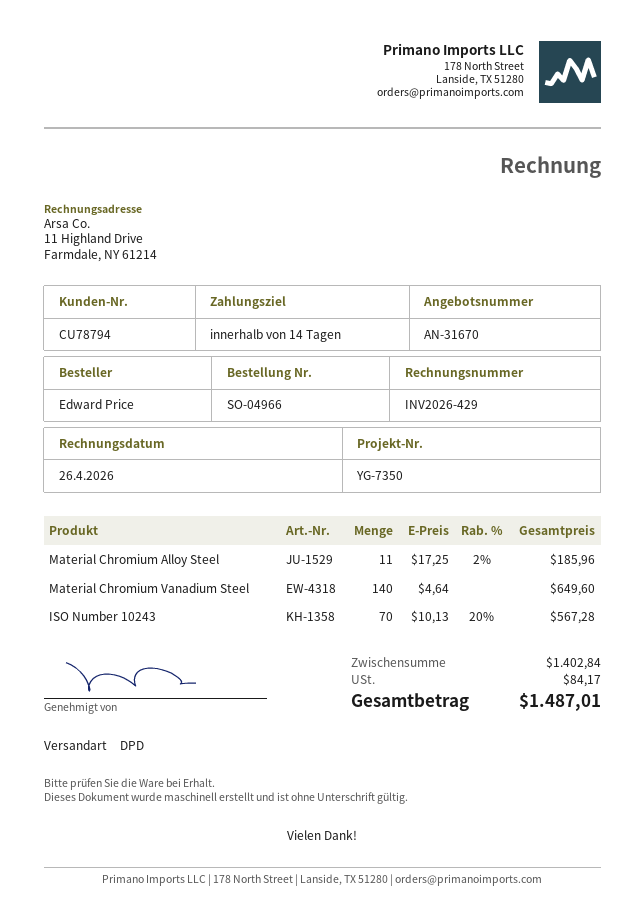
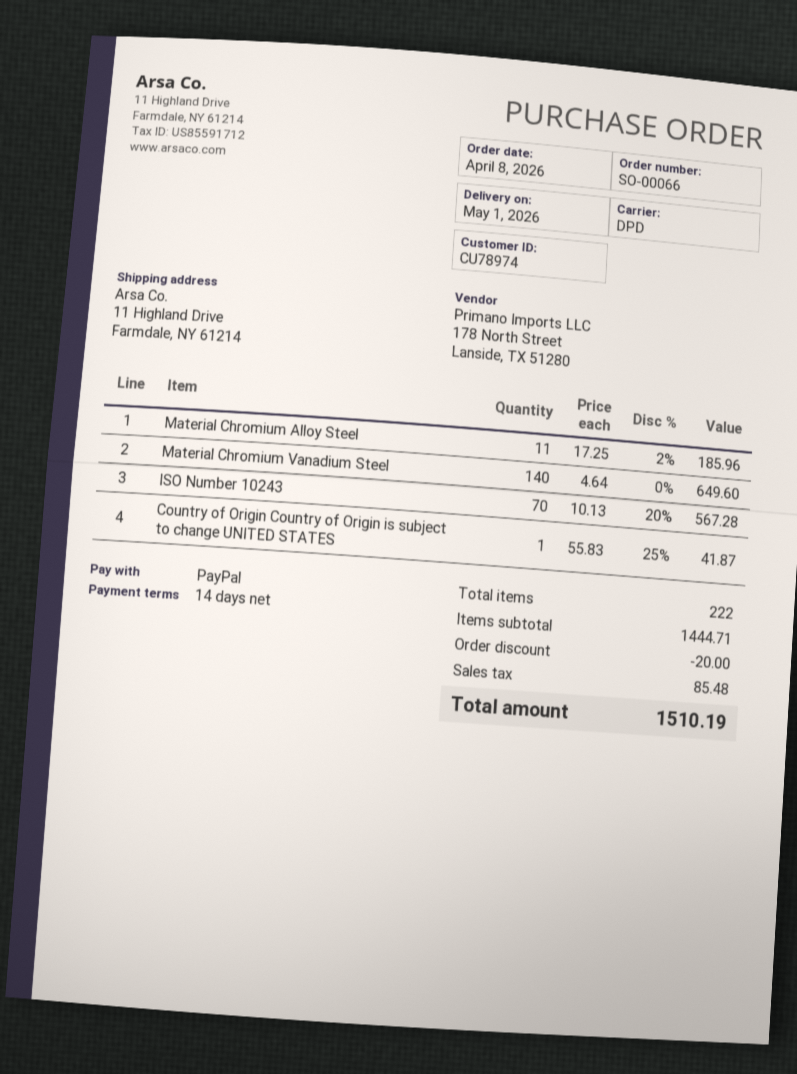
order number: SO-04966 -> SO-00066
customer number: CU78794 -> CU78974
Country of Origin Country of Origin is subject to change UNITED STATES: none -> 1 x 55.83 - 25% = 41.87
subtotal: 1402.84 -> 1444.71
discount: none -> 20.00
tax: 84.17 -> 85.48
total: 1487.01 -> 1510.19

